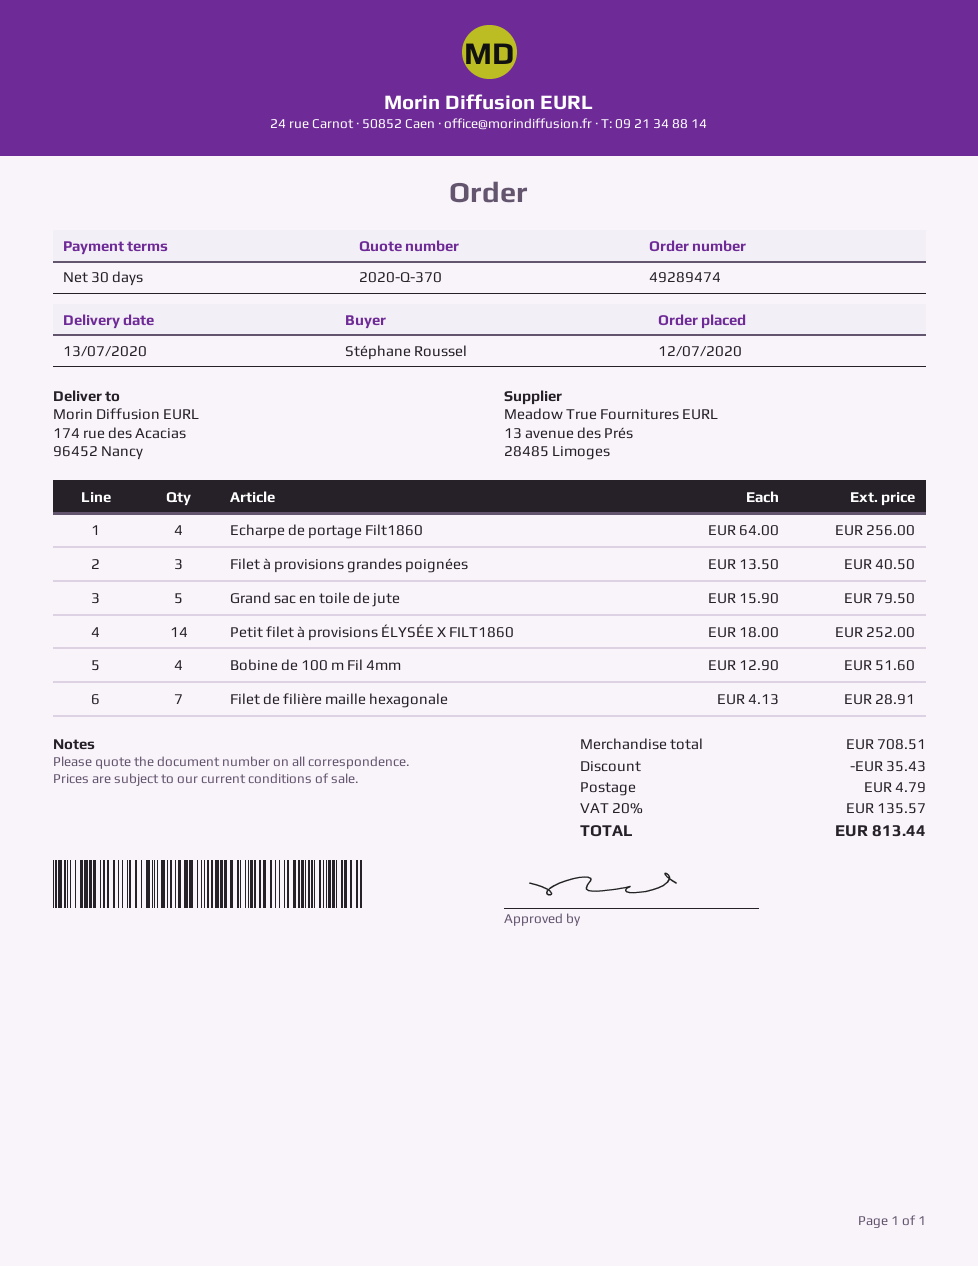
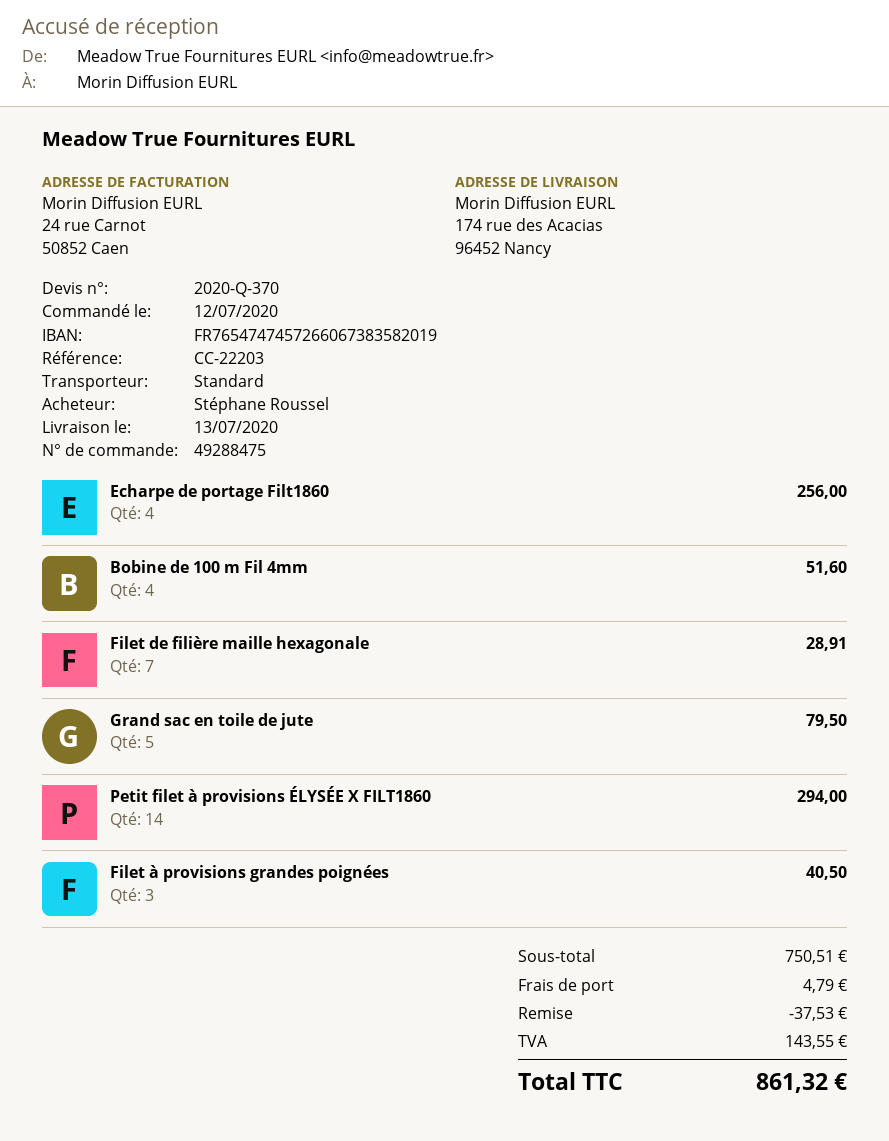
order number: 49289474 -> 49288475
Petit filet à provisions ÉLYSÉE X FILT1860: 14 for 252.00 -> 14 for 294.00
subtotal: 708.51 -> 750.51
discount: 35.43 -> 37.53
tax: 135.57 -> 143.55
total: 813.44 -> 861.32

